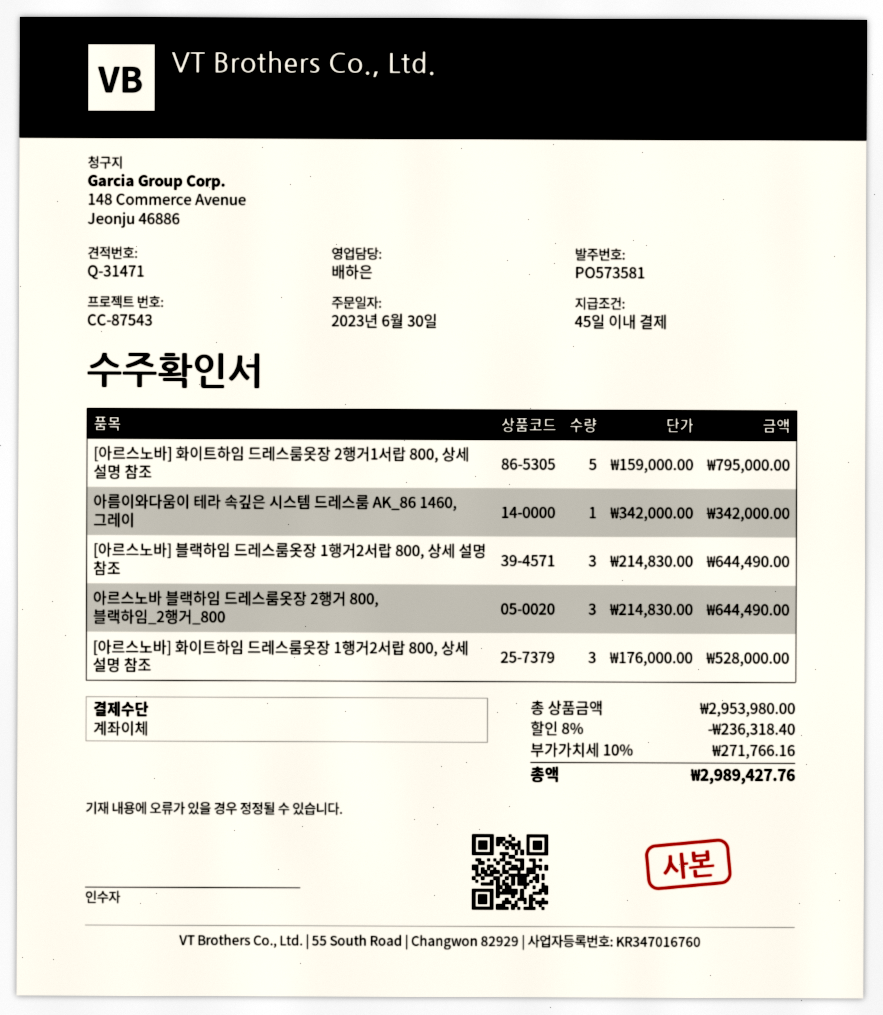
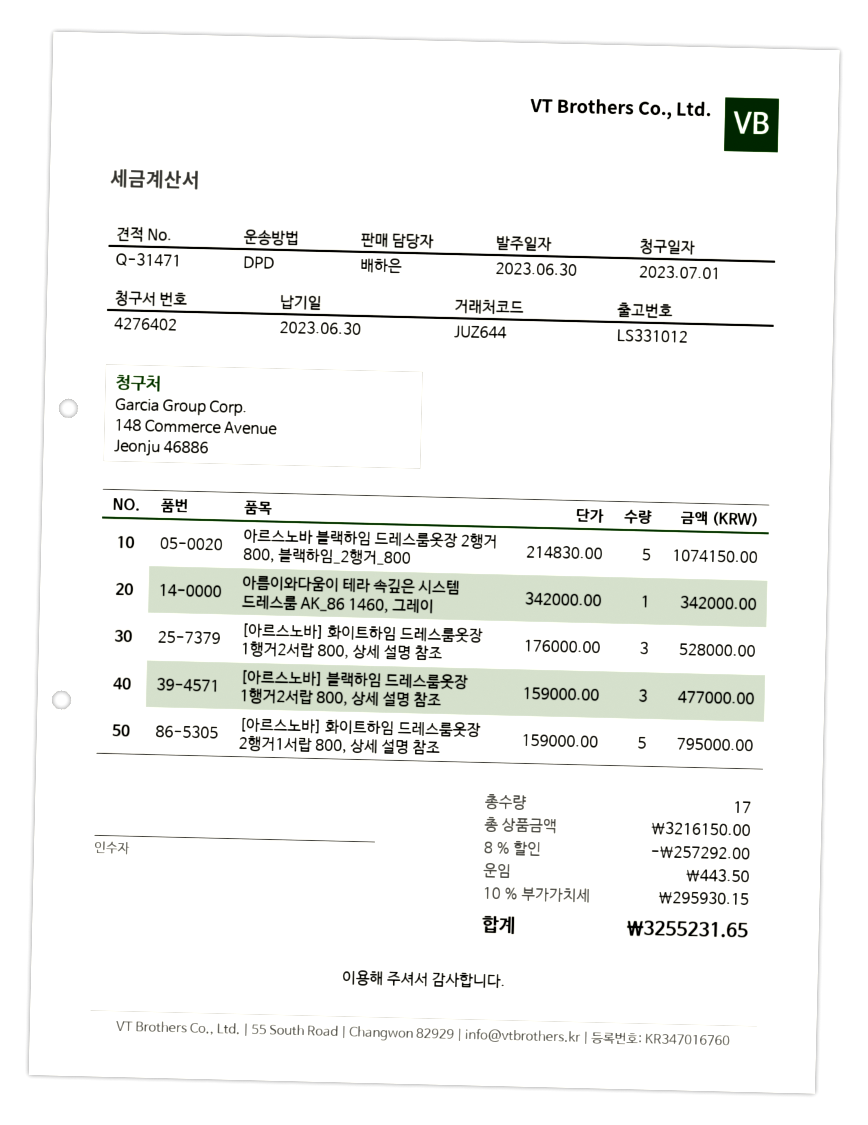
[아르스노바] 블랙하임 드레스룸옷장 1행거2서랍 800, 상세 설명 참조: 3 x 214830.00 = 644490.00 -> 3 x 159000.00 = 477000.00
아르스노바 블랙하임 드레스룸옷장 2행거 800, 블랙하임_2행거_800: 3 x 214830.00 = 644490.00 -> 5 x 214830.00 = 1074150.00
subtotal: 2953980.00 -> 3216150.00
discount: 8% = 236318.40 -> 8% = 257292.00
shipping: none -> 443.50
tax: 10% = 271766.16 -> 10% = 295930.15
total: 2989427.76 -> 3255231.65

